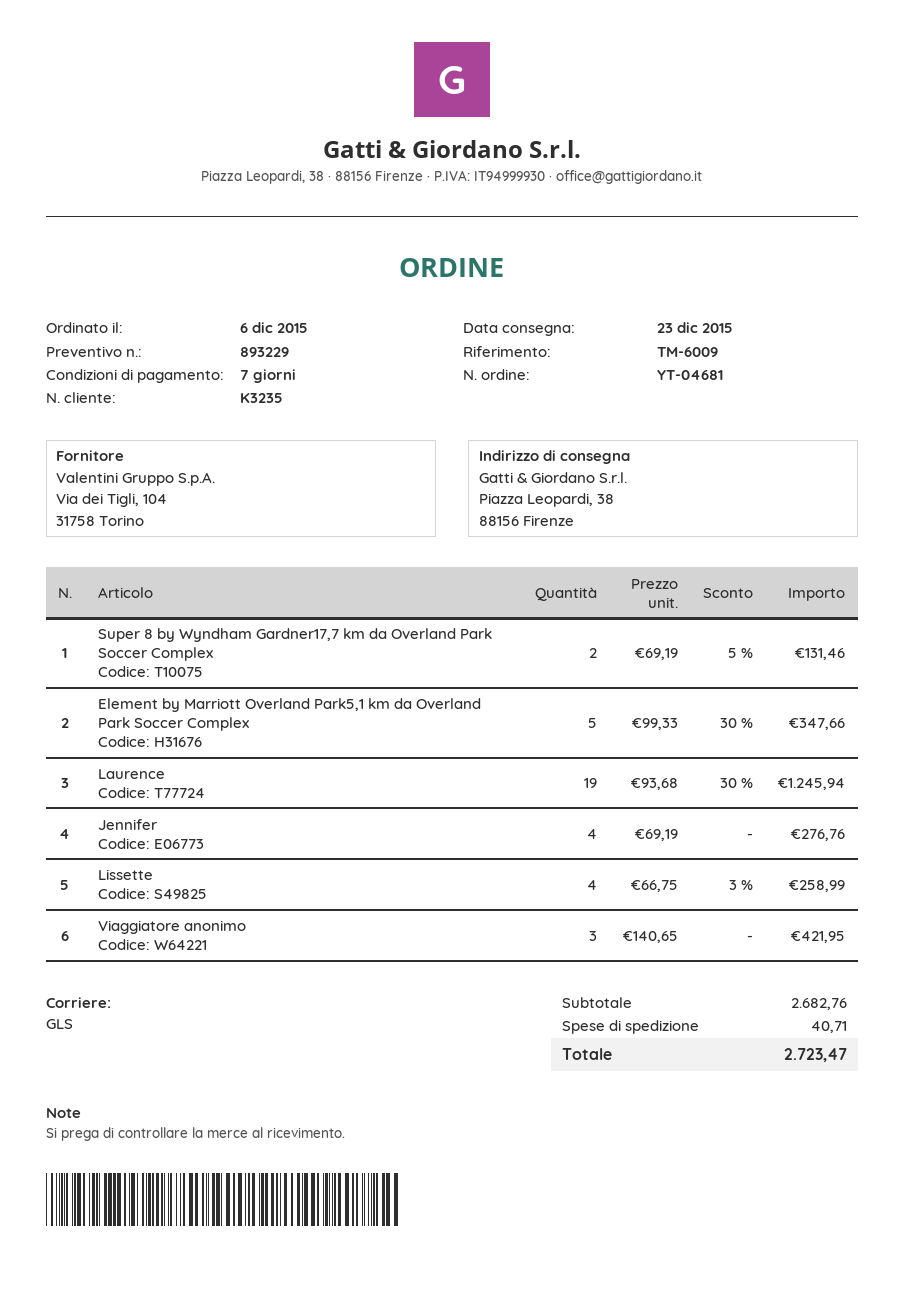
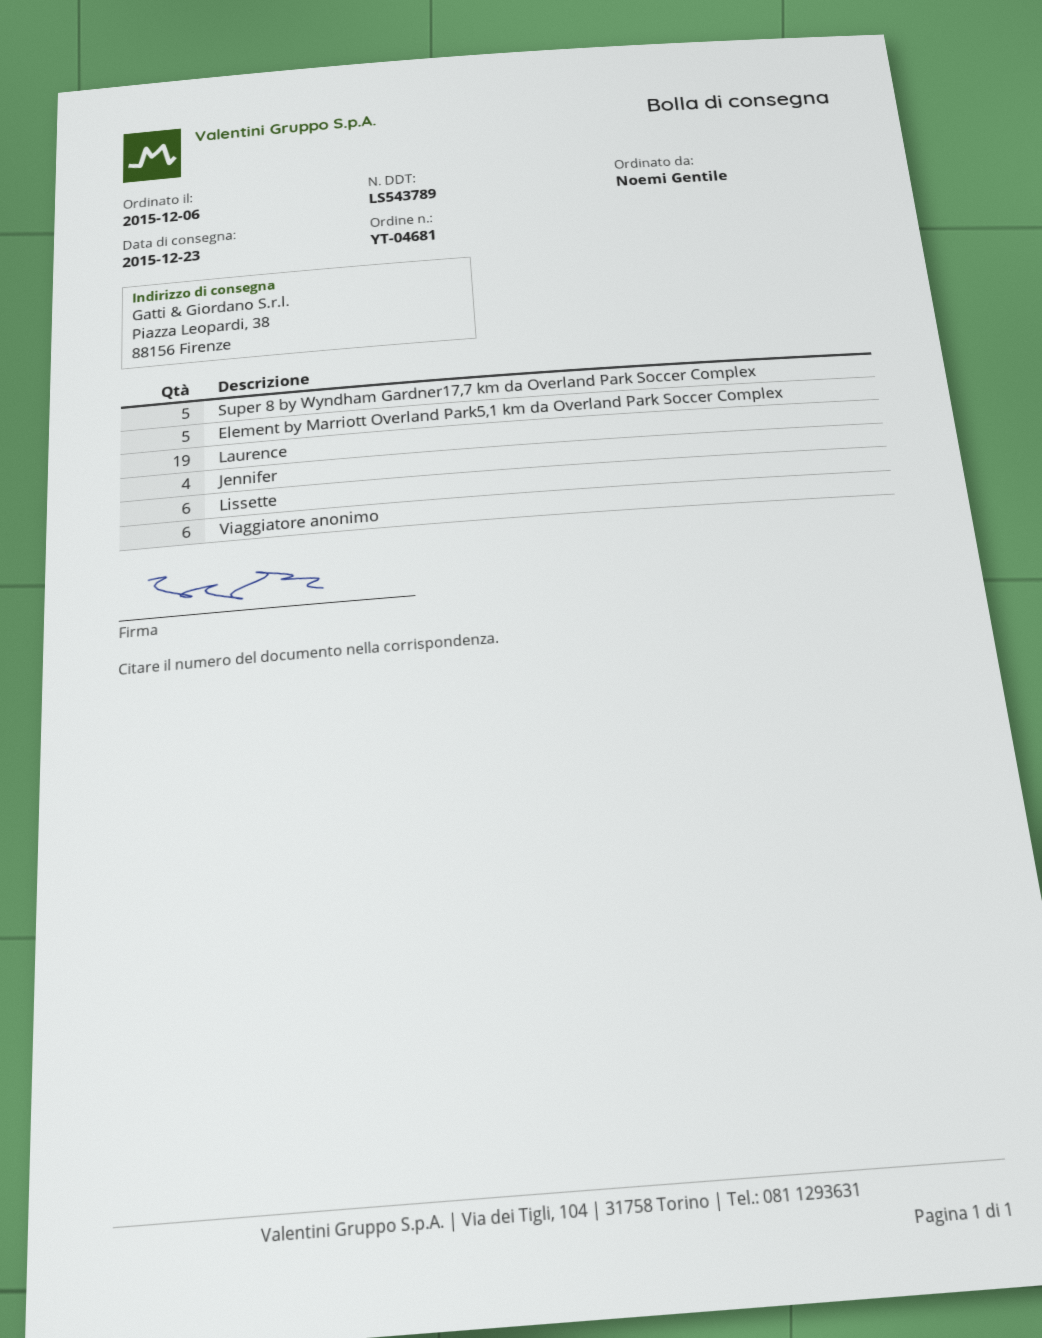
Super 8 by Wyndham Gardner17,7 km da Overland Park Soccer Complex: 2 -> 5
Lissette: 4 -> 6
Viaggiatore anonimo: 3 -> 6

